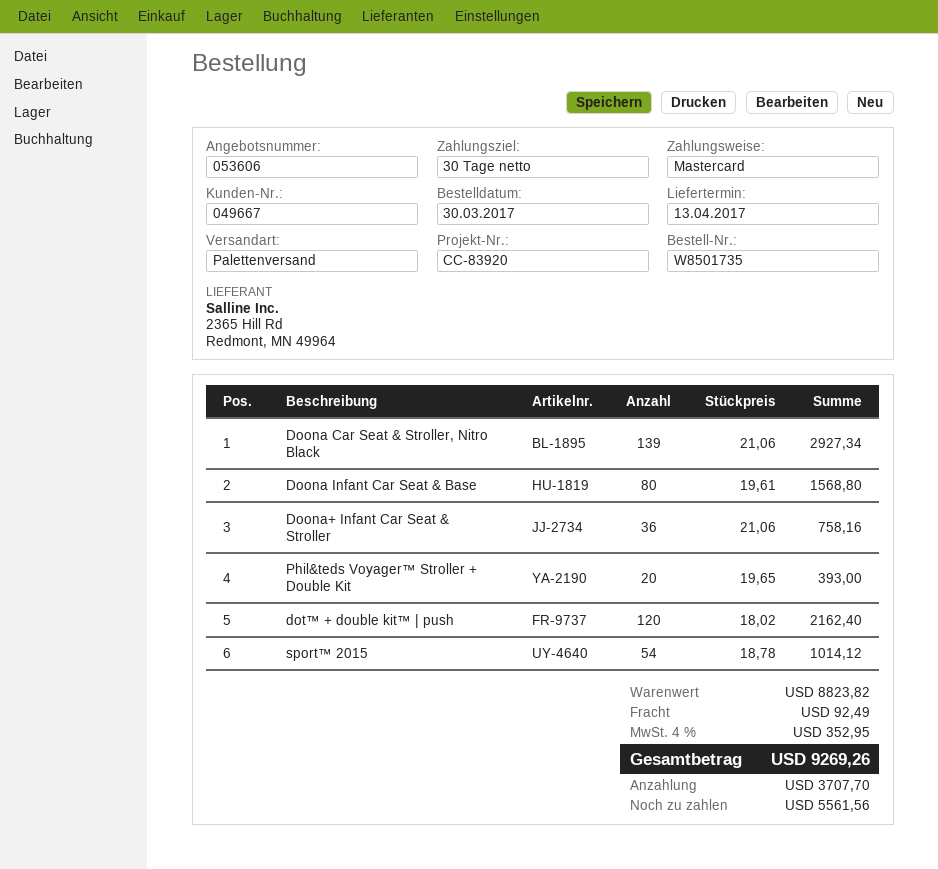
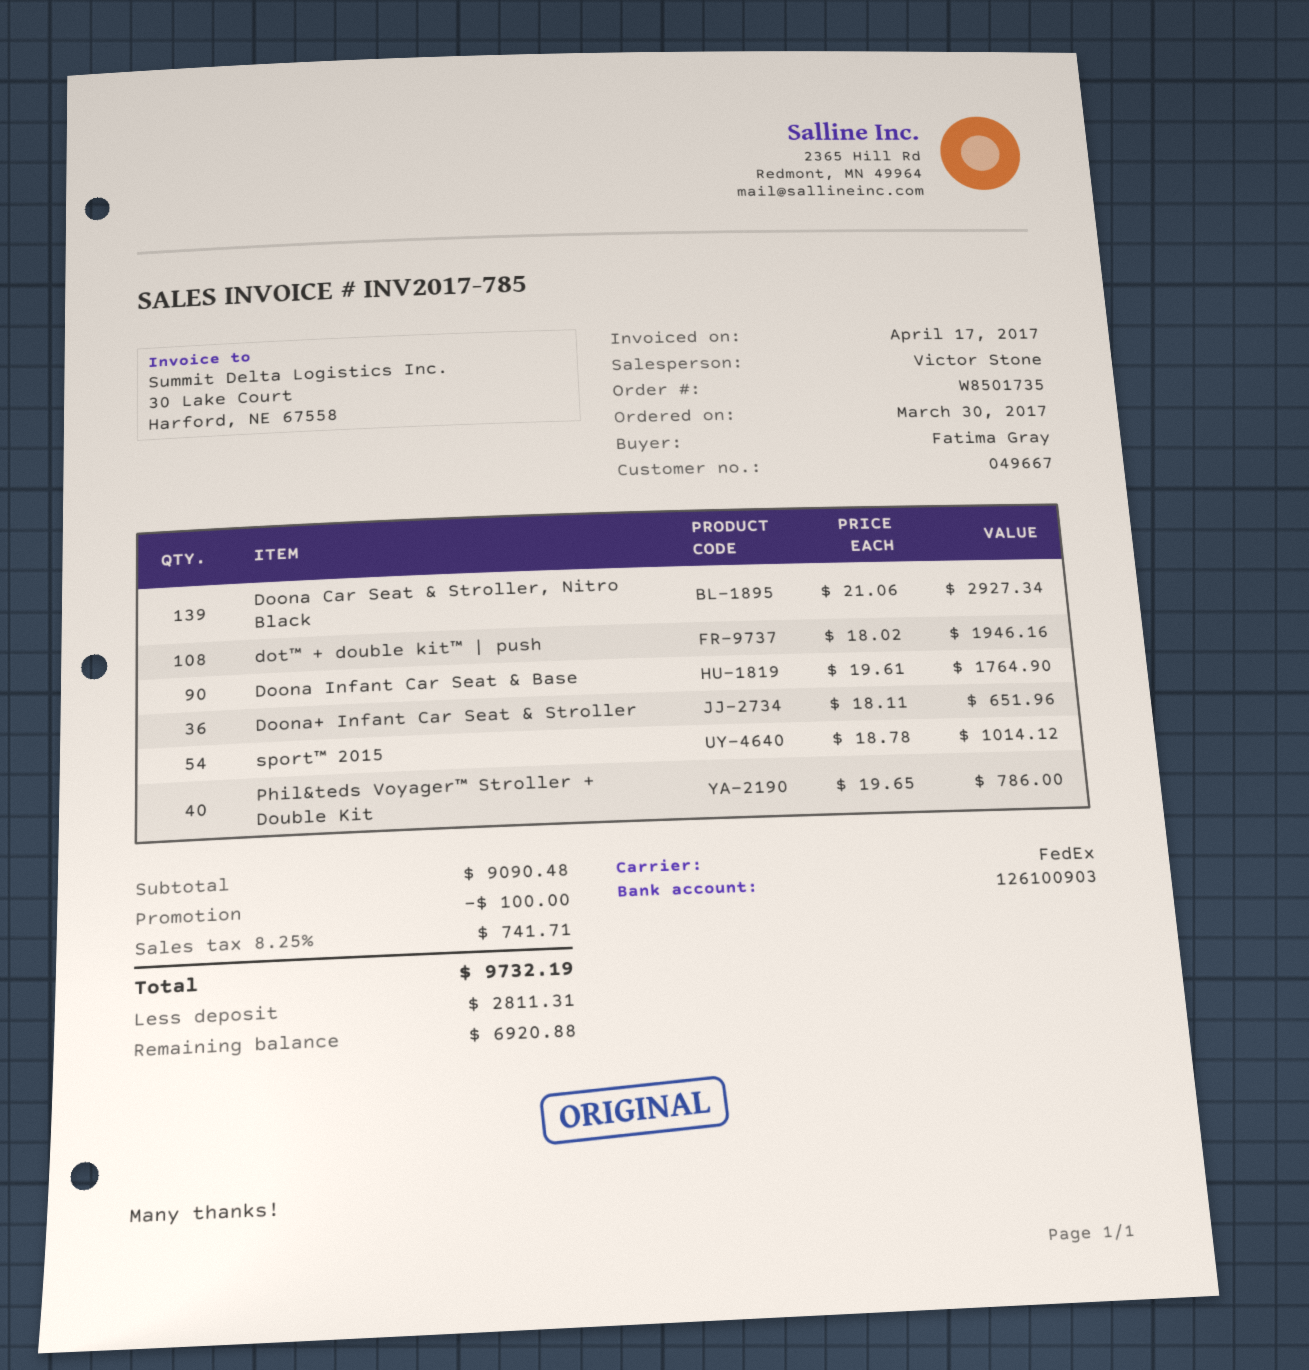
shipping method: pallet freight -> FedEx
Doona Infant Car Seat & Base: 80 x 19.61 = 1568.80 -> 90 x 19.61 = 1764.90
Doona+ Infant Car Seat & Stroller: 36 x 21.06 = 758.16 -> 36 x 18.11 = 651.96
Phil&teds Voyager™ Stroller + Double Kit: 20 x 19.65 = 393.00 -> 40 x 19.65 = 786.00
dot™ + double kit™ | push: 120 x 18.02 = 2162.40 -> 108 x 18.02 = 1946.16
subtotal: 8823.82 -> 9090.48
discount: none -> 100.00
shipping: 92.49 -> none
tax: 4% = 352.95 -> 8.25% = 741.71
total: 9269.26 -> 9732.19
deposit: 3707.70 -> 2811.31
balance: 5561.56 -> 6920.88

